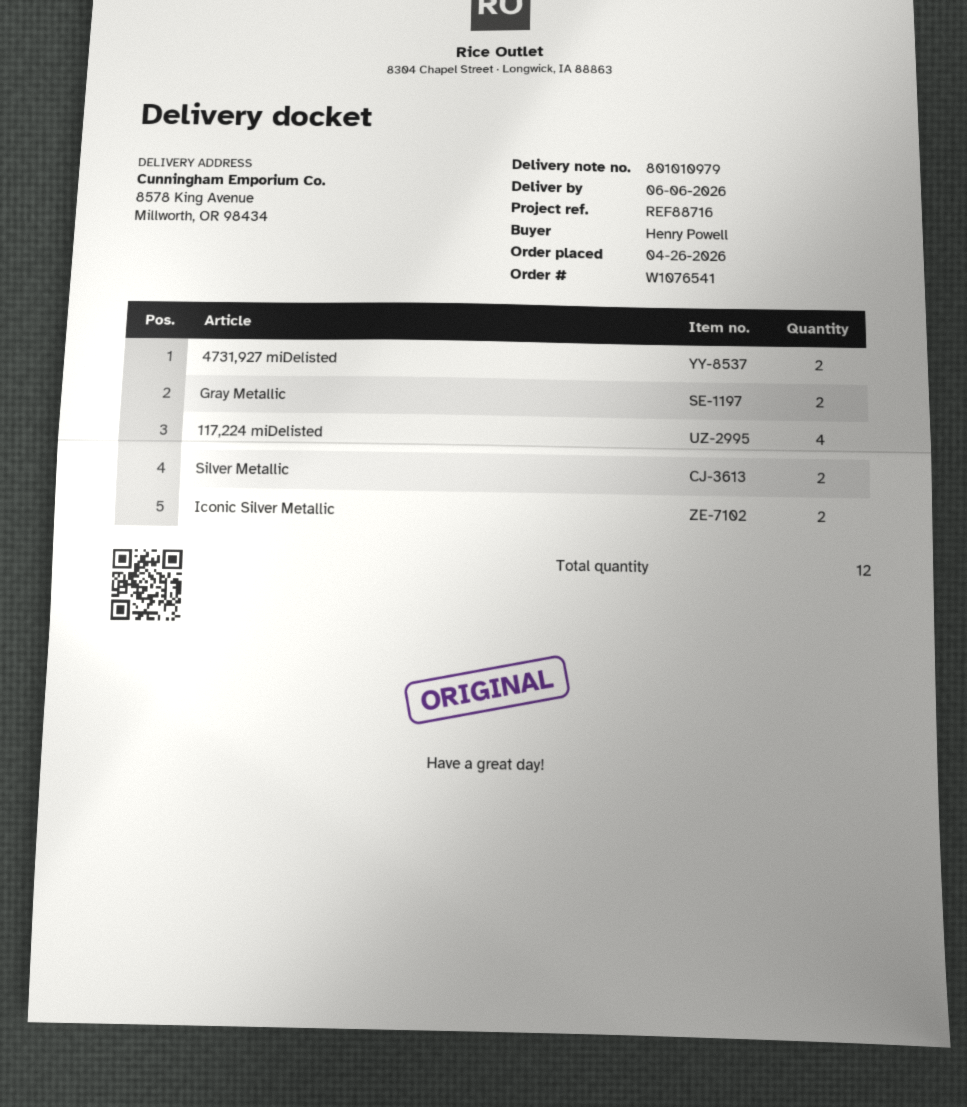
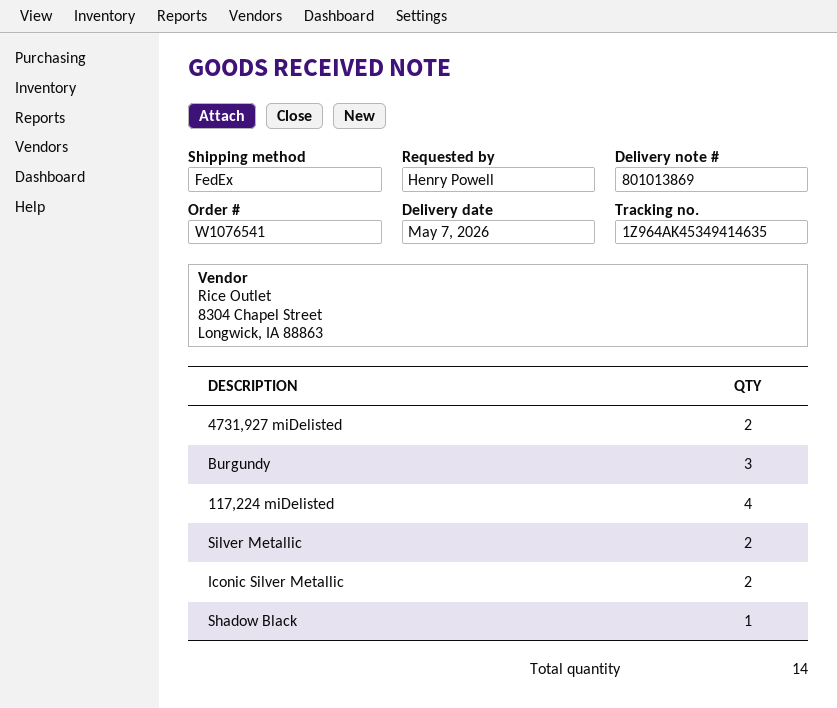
delivery note number: 801010979 -> 801013869
delivery date: 2026-06-06 -> 2026-05-07
Gray Metallic: 2 -> none
Burgundy: none -> 3
Shadow Black: none -> 1
total quantity: 12 -> 14

